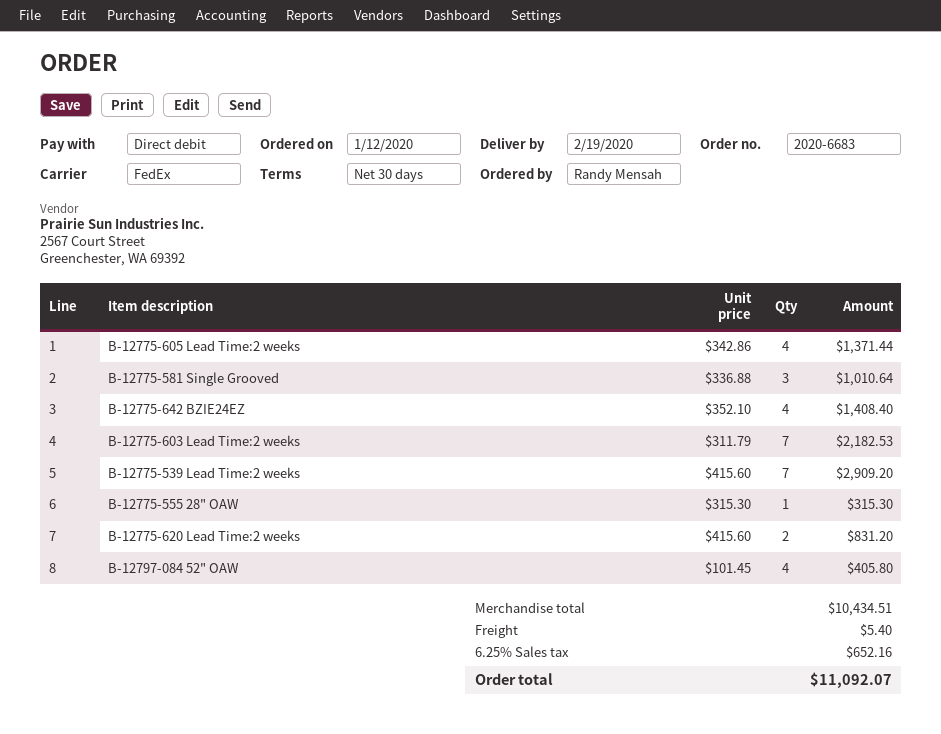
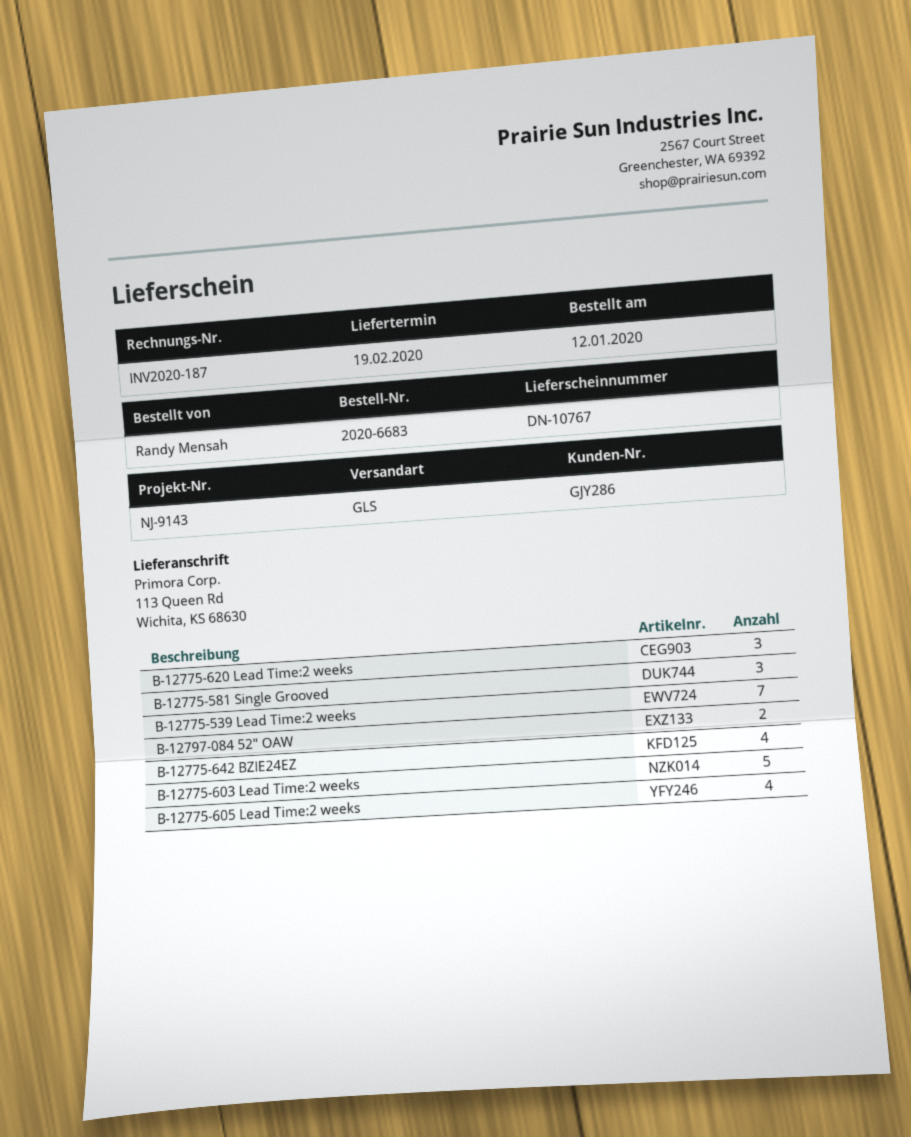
shipping method: FedEx -> GLS
B-12775-603 Lead Time:2 weeks: 7 -> 5
B-12775-555 28" OAW: 1 -> none
B-12775-620 Lead Time:2 weeks: 2 -> 3
B-12797-084 52" OAW: 4 -> 2

